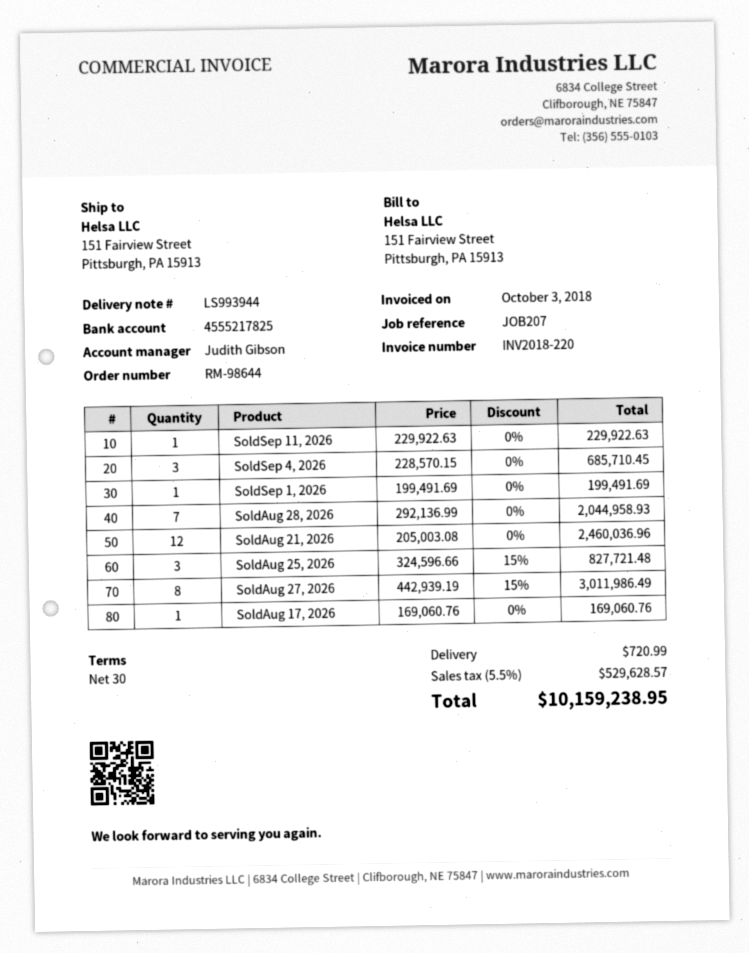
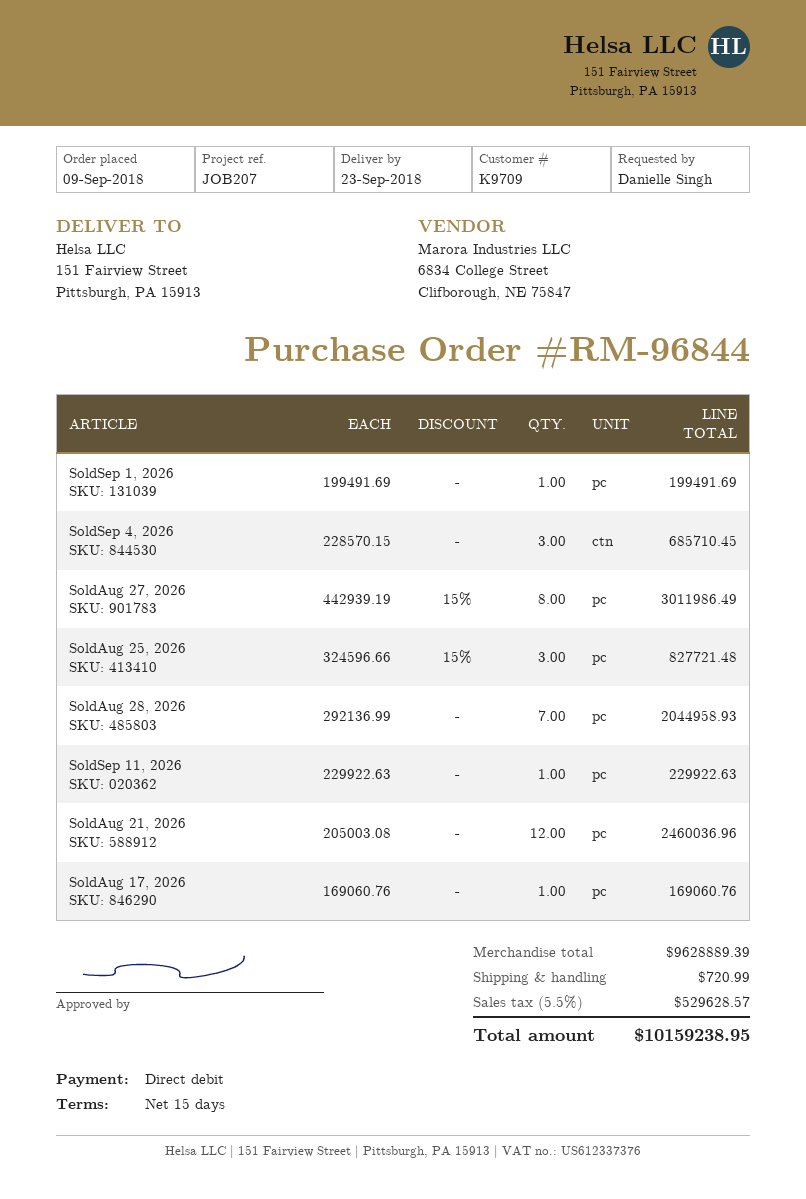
order number: RM-98644 -> RM-96844
payment terms: 30 days -> 15 days

